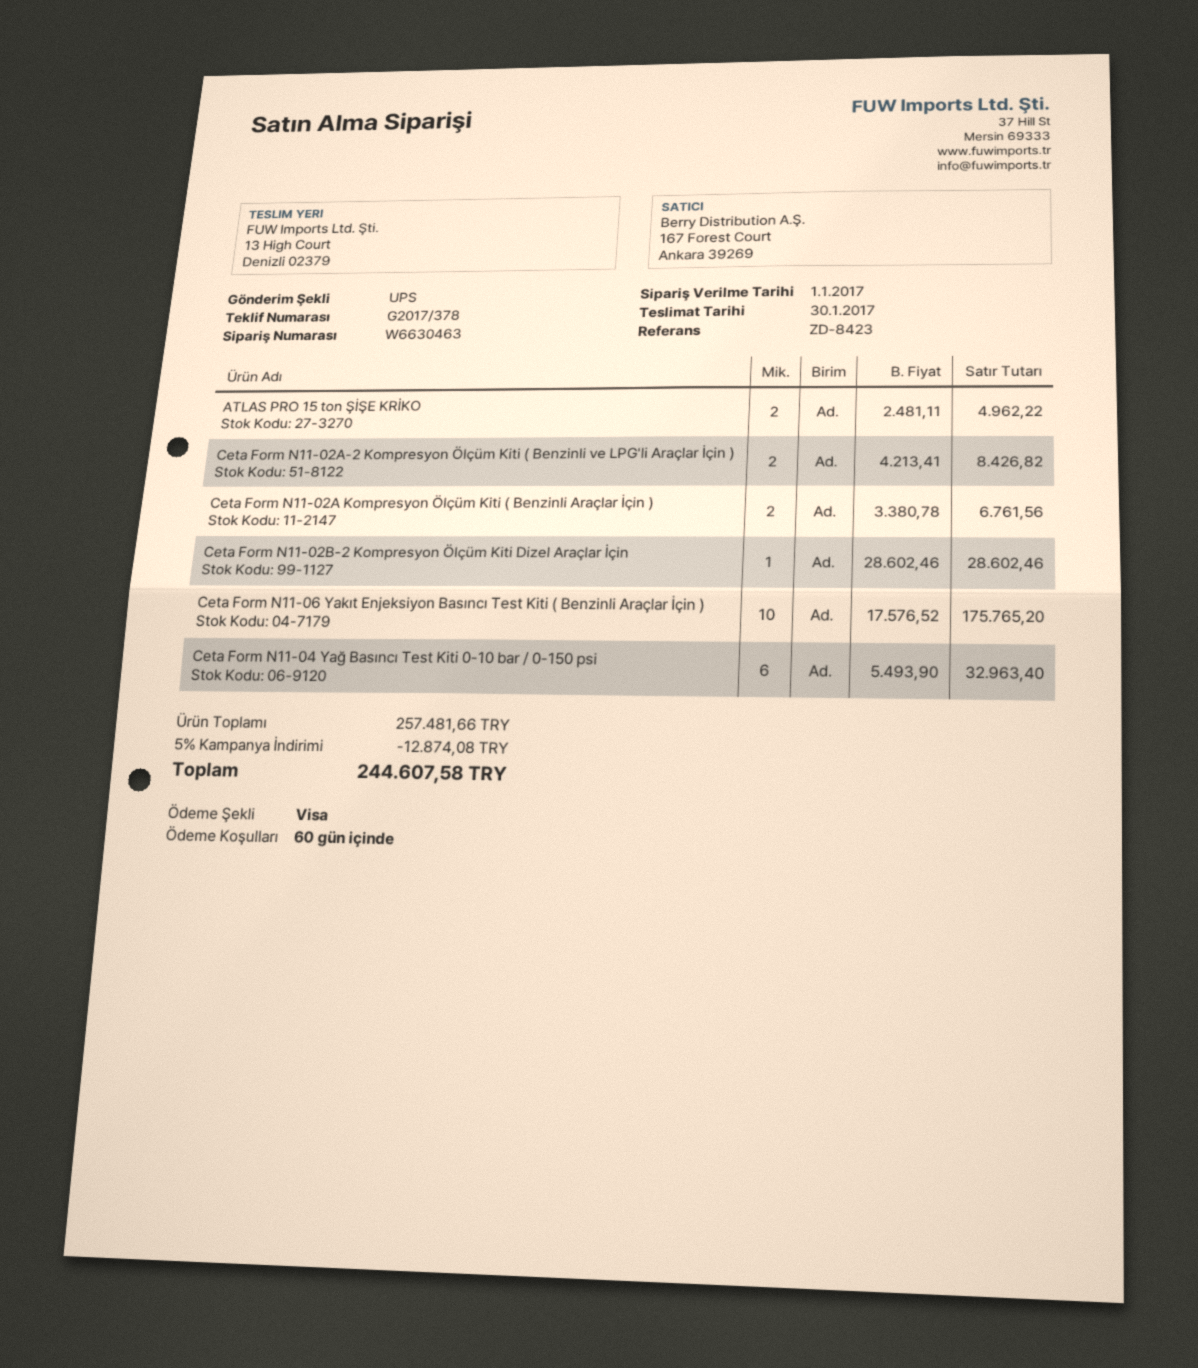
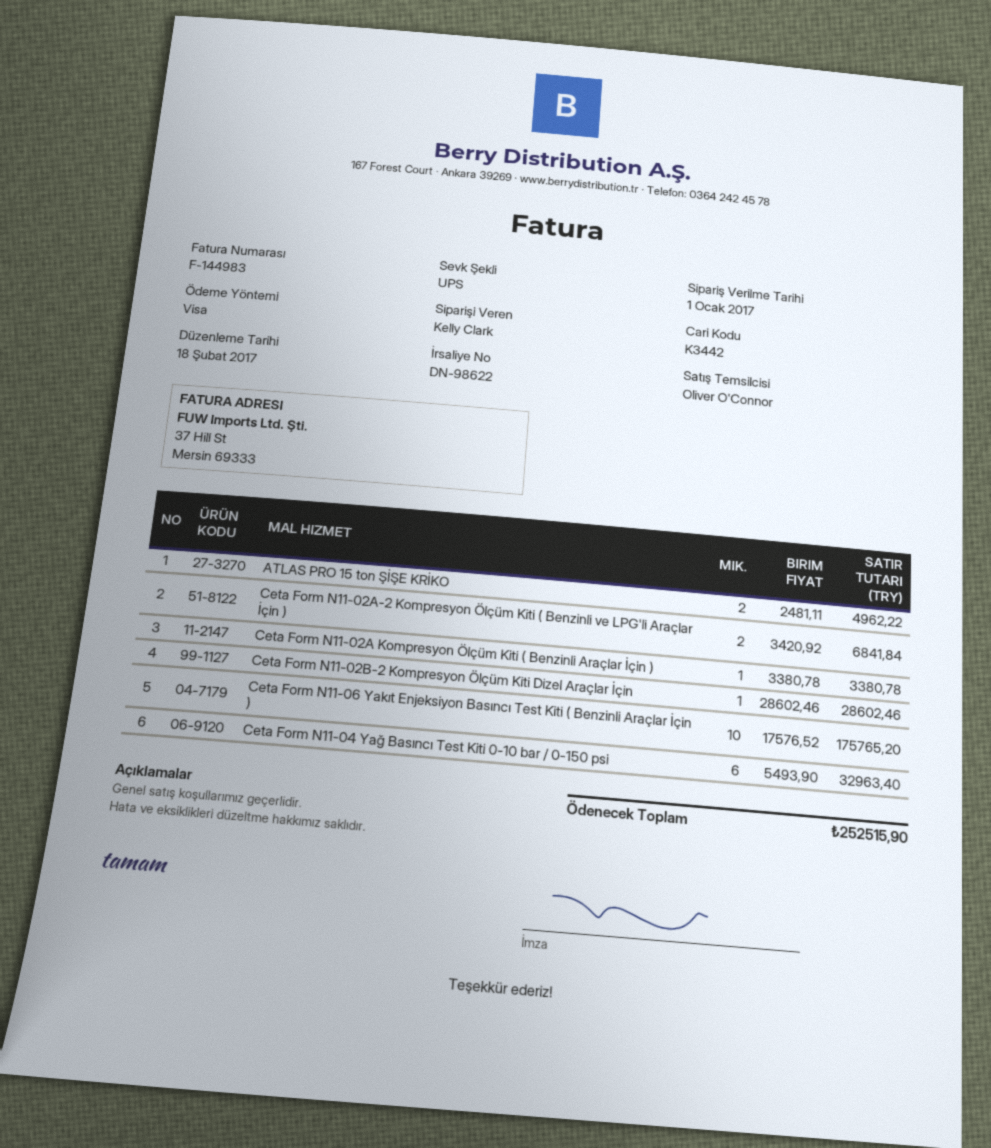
Ceta Form N11-02A-2 Kompresyon Ölçüm Kiti ( Benzinli ve LPG'li Araçlar İçin ): 2 x 4213.41 = 8426.82 -> 2 x 3420.92 = 6841.84
Ceta Form N11-02A Kompresyon Ölçüm Kiti ( Benzinli Araçlar İçin ): 2 x 3380.78 = 6761.56 -> 1 x 3380.78 = 3380.78
discount: 5% = 12874.08 -> none
total: 244607.58 -> 252515.90

